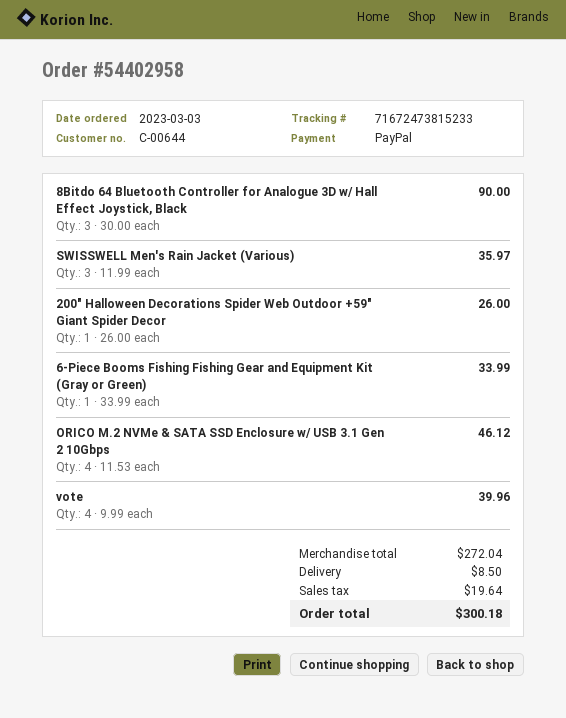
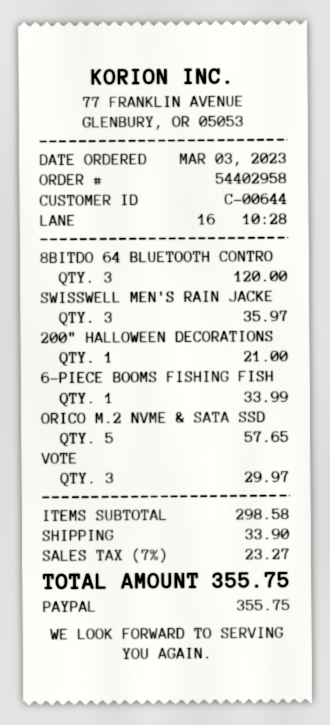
8Bitdo 64 Bluetooth Controller for Analogue 3D w/ Hall Effect Joystick, Black: 3 for 90.00 -> 3 for 120.00
200" Halloween Decorations Spider Web Outdoor +59" Giant Spider Decor: 1 for 26.00 -> 1 for 21.00
ORICO M.2 NVMe & SATA SSD Enclosure w/ USB 3.1 Gen 2 10Gbps: 4 for 46.12 -> 5 for 57.65
vote: 4 for 39.96 -> 3 for 29.97
subtotal: 272.04 -> 298.58
shipping: 8.50 -> 33.90
tax: 19.64 -> 23.27
total: 300.18 -> 355.75

